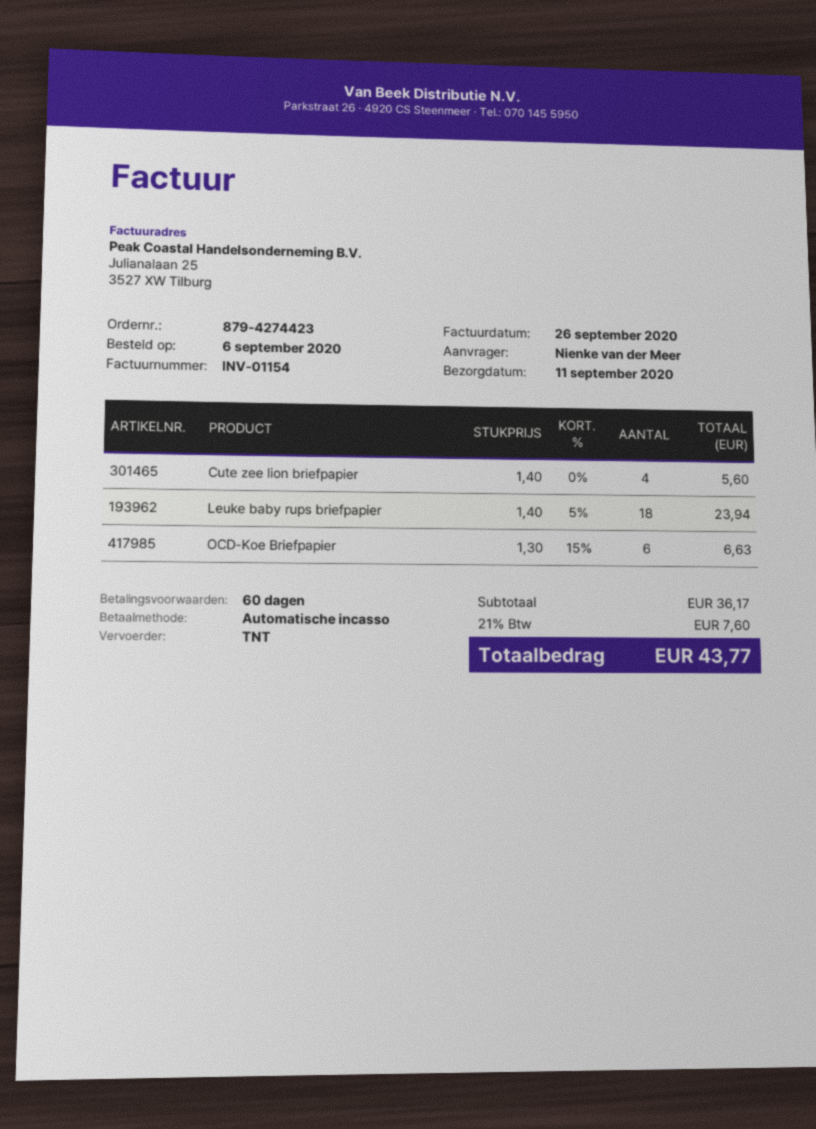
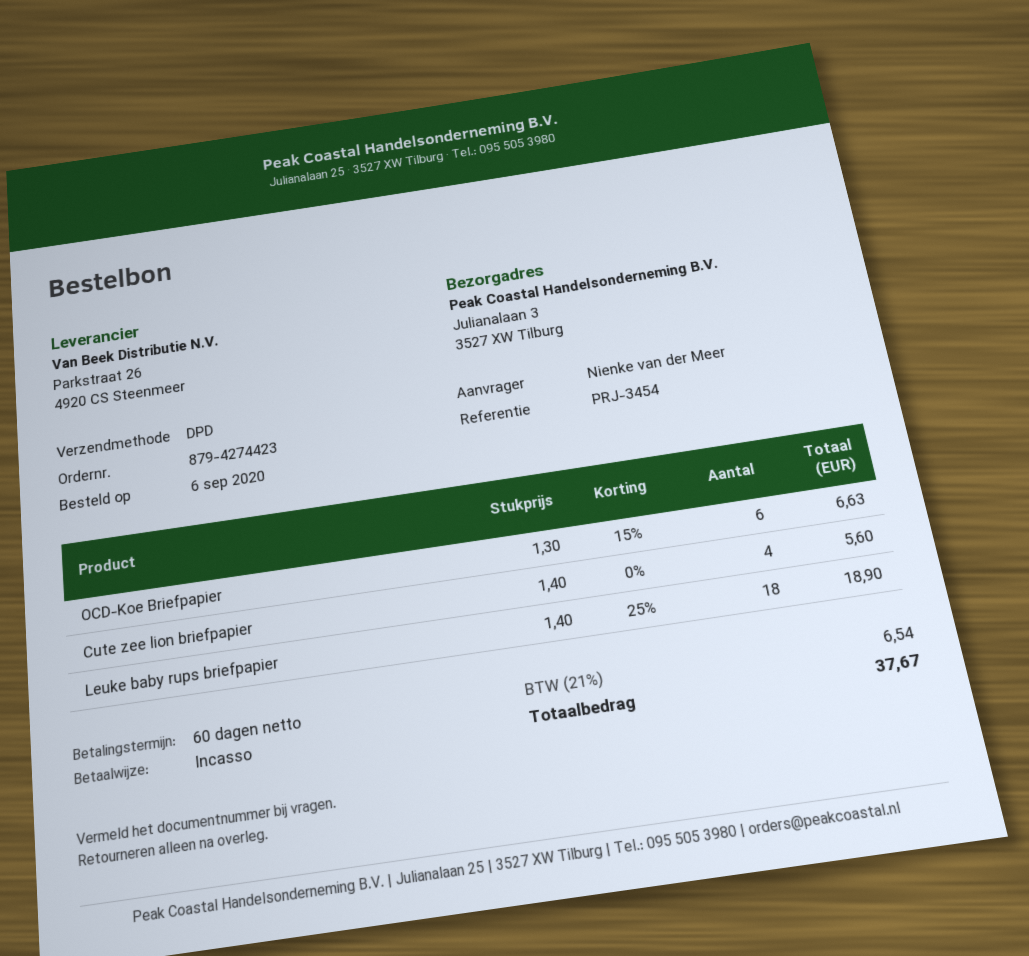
shipping method: TNT -> DPD
Leuke baby rups briefpapier: 18 x 1.40 - 5% = 23.94 -> 18 x 1.40 - 25% = 18.90
tax: 21% = 7.60 -> 21% = 6.54
total: 43.77 -> 37.67

